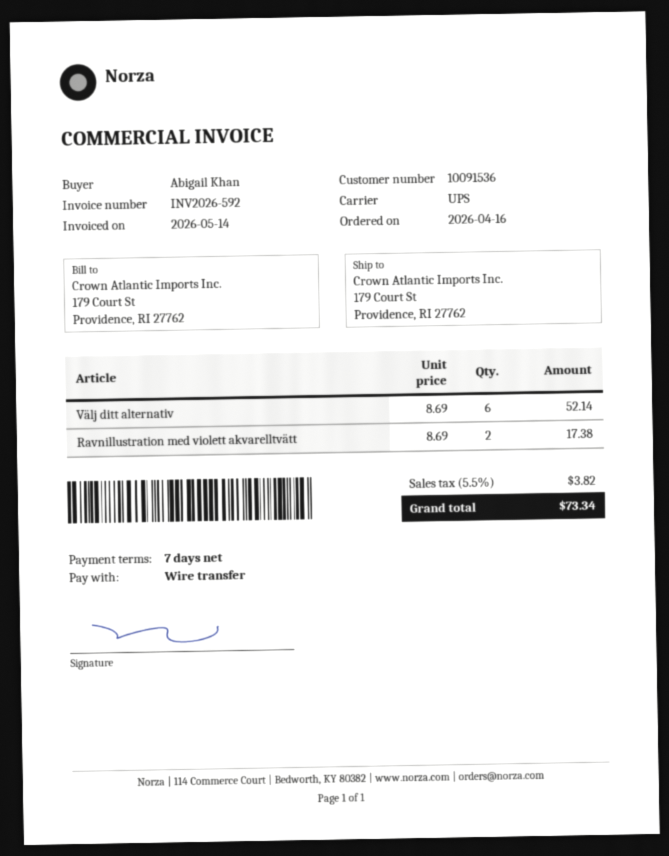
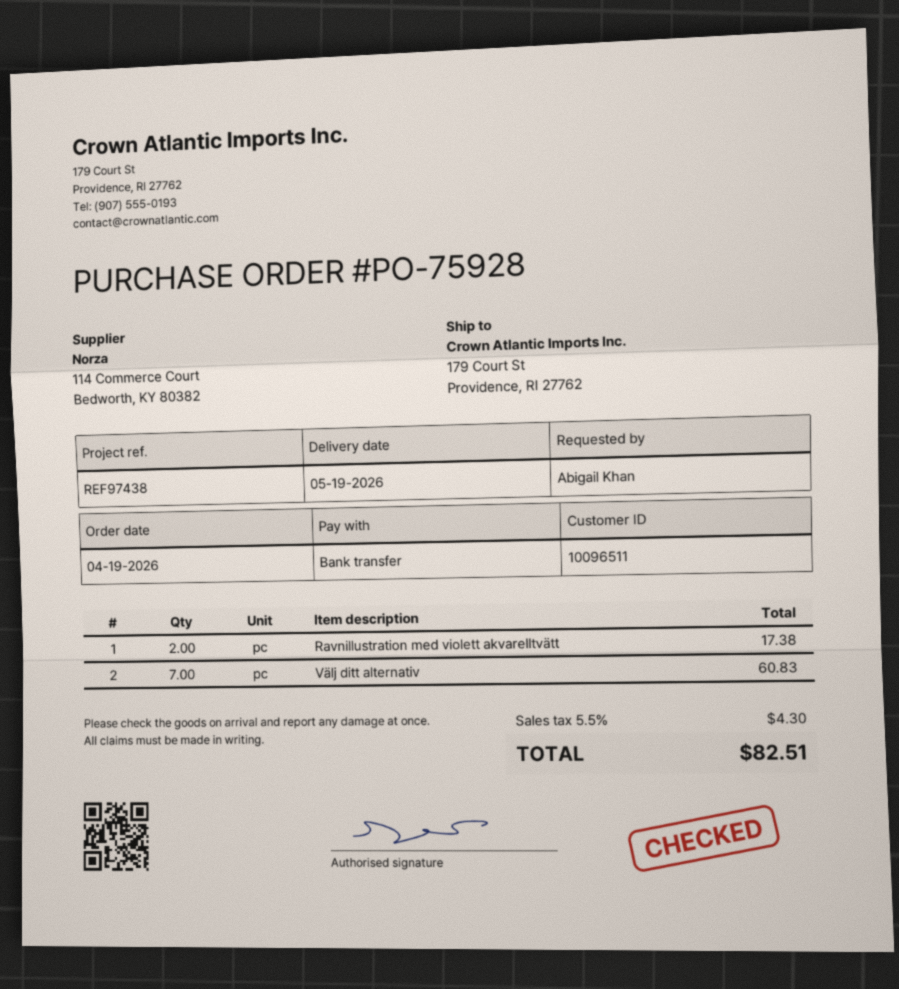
order date: 2026-04-16 -> 2026-04-19
customer number: 10091536 -> 10096511
Välj ditt alternativ: 6 for 52.14 -> 7 for 60.83
tax: 5.5% = 3.82 -> 5.5% = 4.30
total: 73.34 -> 82.51

